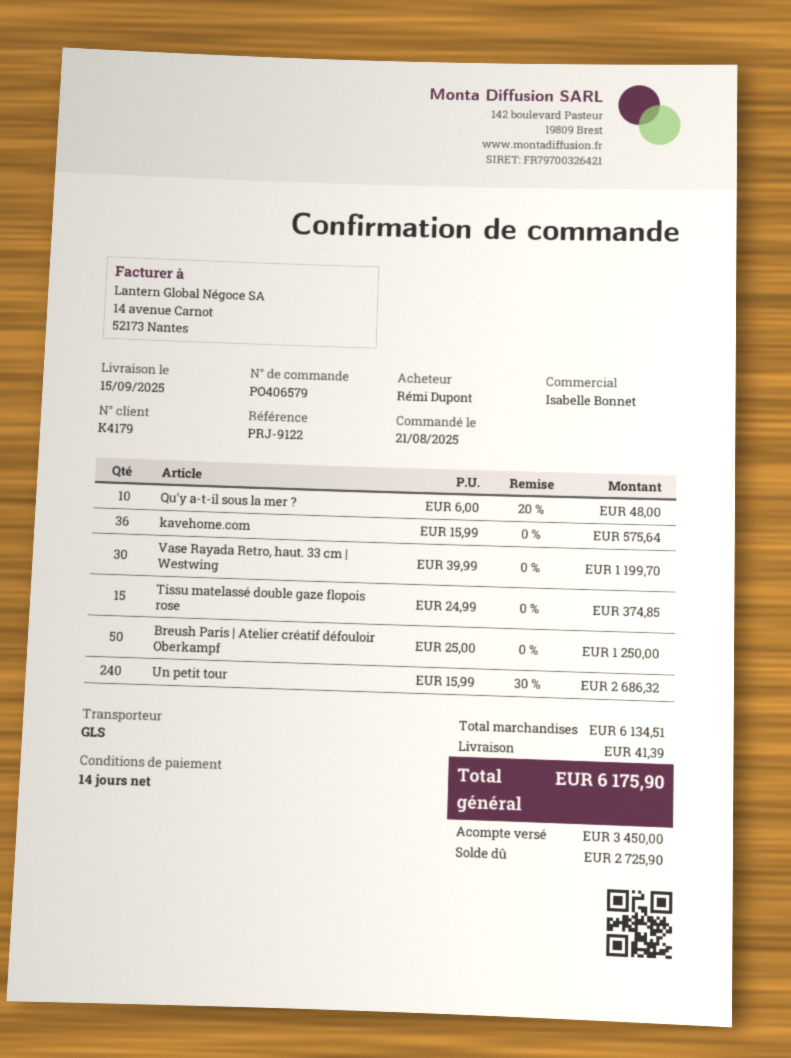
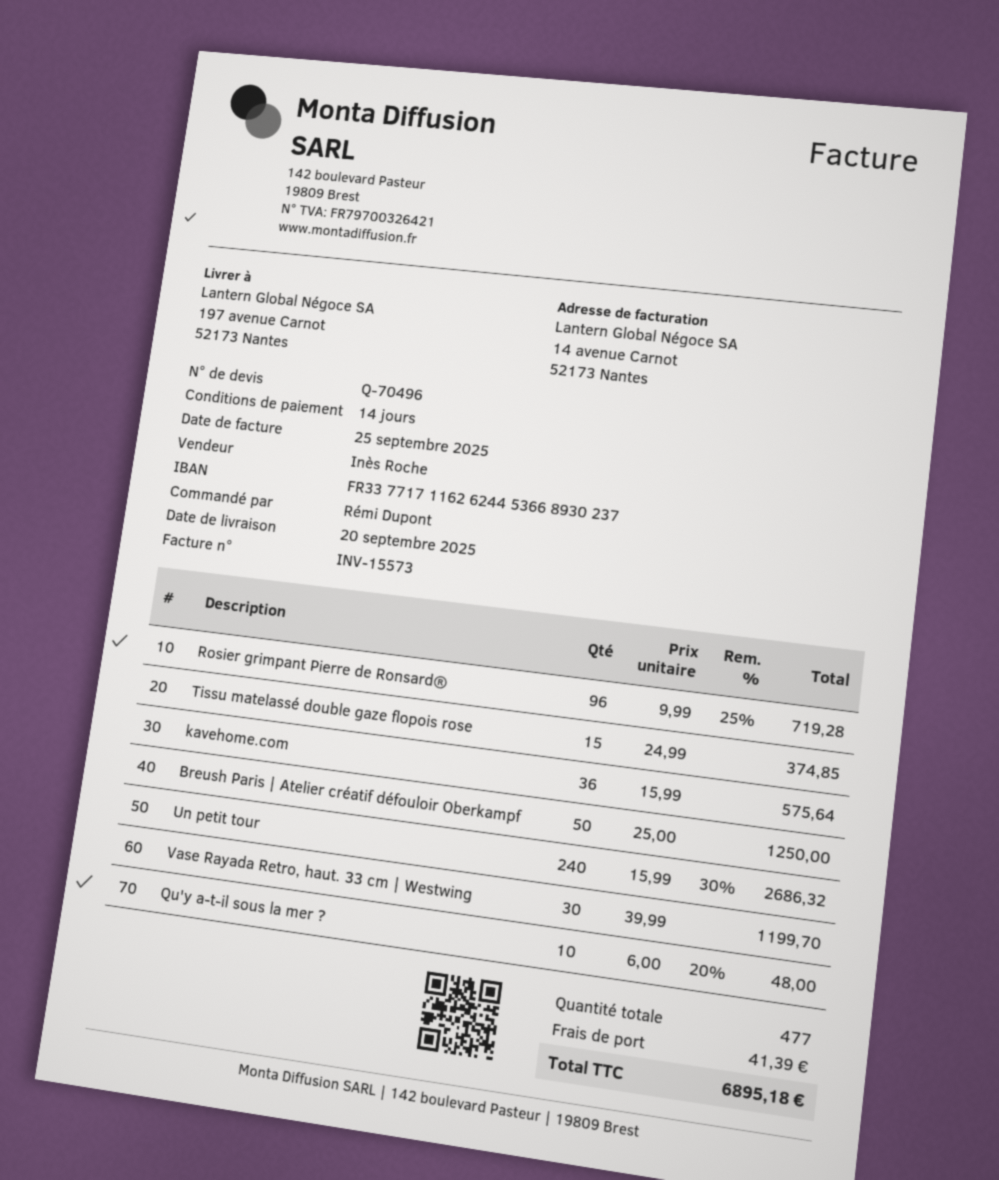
delivery date: 2025-09-15 -> 2025-09-20
sales rep: Isabelle Bonnet -> Inès Roche
Rosier grimpant Pierre de Ronsard®: none -> 96 x 9.99 - 25% = 719.28
total: 6175.90 -> 6895.18

